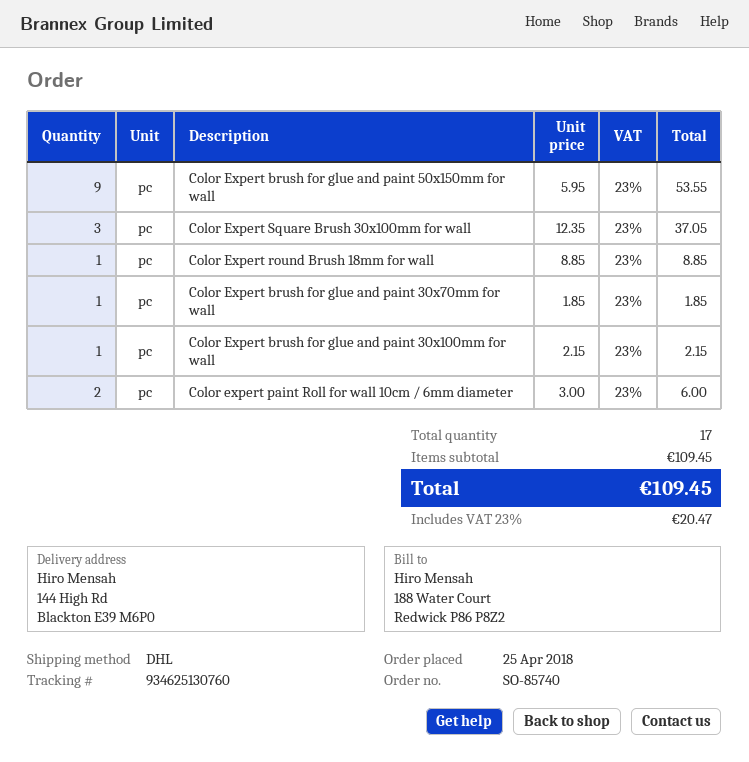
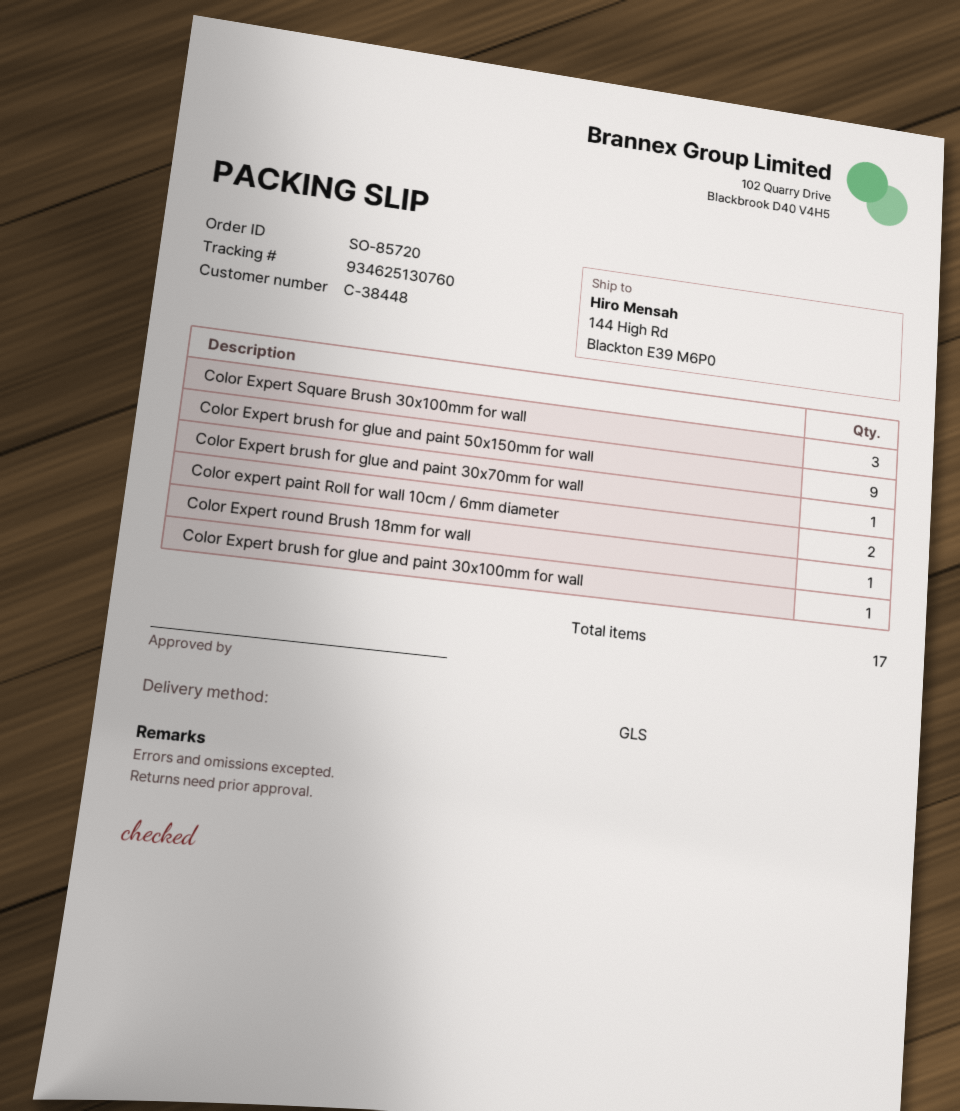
order number: SO-85740 -> SO-85720
shipping method: DHL -> GLS

